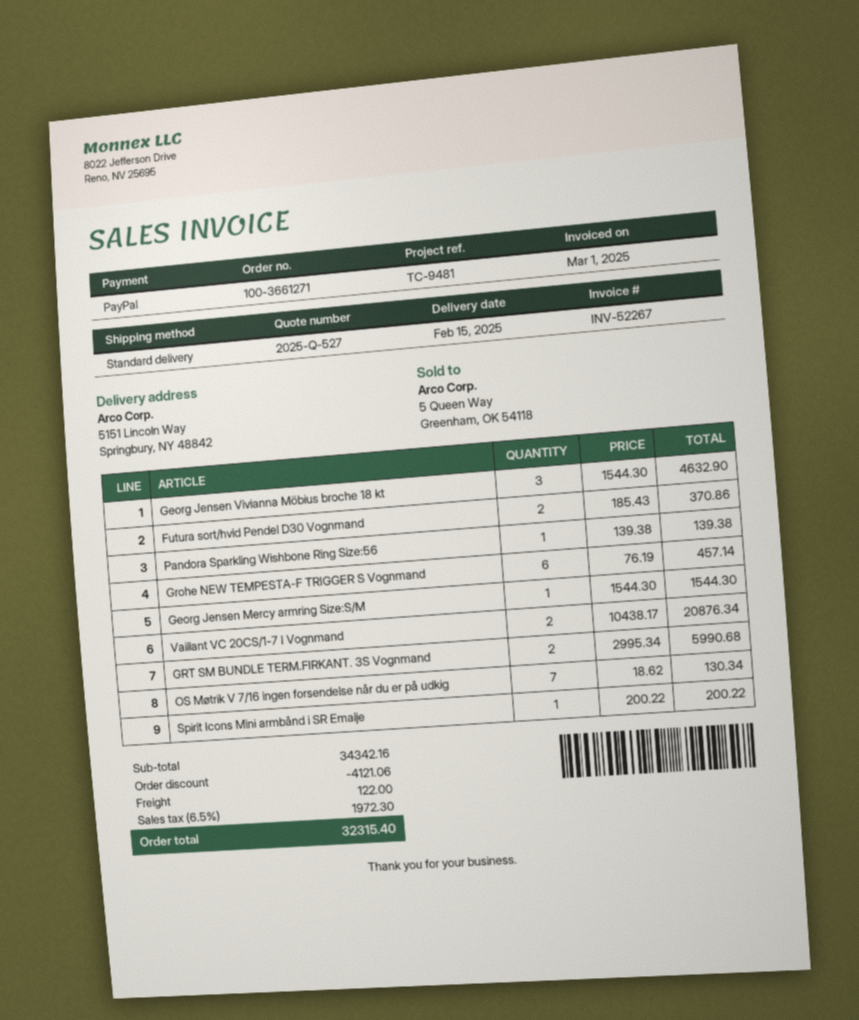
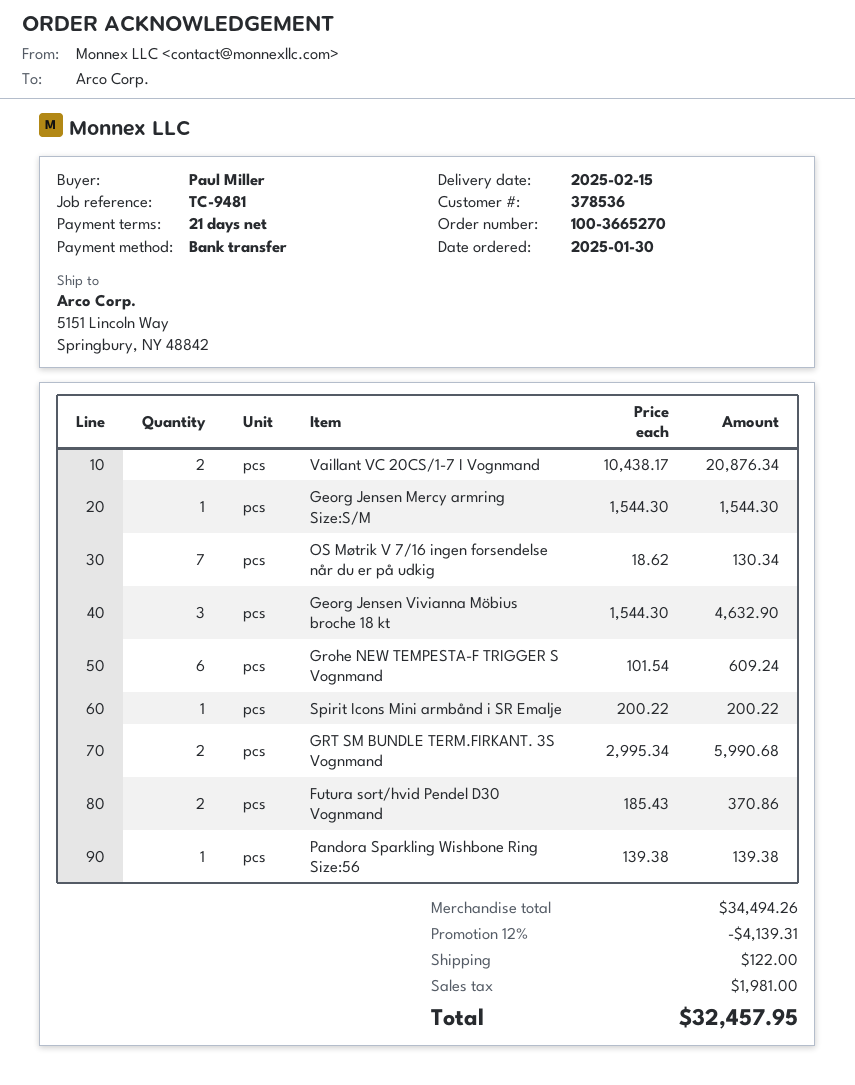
order number: 100-3661271 -> 100-3665270
payment method: PayPal -> bank transfer
Grohe NEW TEMPESTA-F TRIGGER S Vognmand: 6 x 76.19 = 457.14 -> 6 x 101.54 = 609.24
subtotal: 34342.16 -> 34494.26
discount: 4121.06 -> 4139.31
tax: 1972.30 -> 1981.00
total: 32315.40 -> 32457.95

